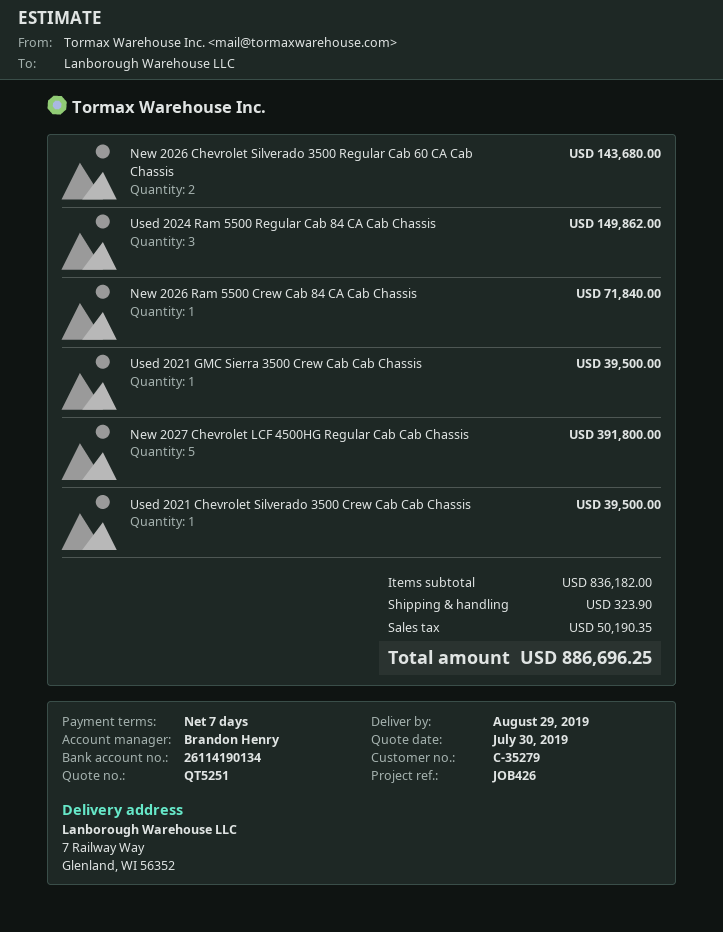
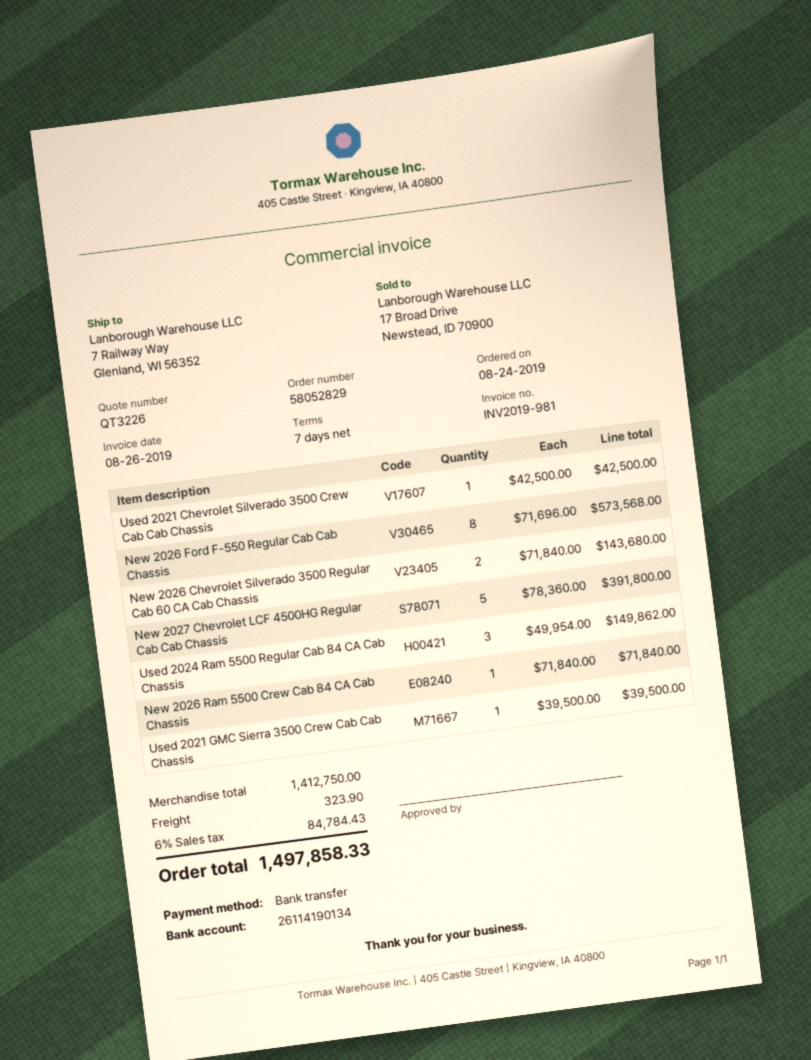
quote number: QT5251 -> QT3226
Used 2021 Chevrolet Silverado 3500 Crew Cab Cab Chassis: 1 for 39500.00 -> 1 for 42500.00
New 2026 Ford F-550 Regular Cab Cab Chassis: none -> 8 for 573568.00
subtotal: 836182.00 -> 1412750.00
tax: 50190.35 -> 84784.43
total: 886696.25 -> 1497858.33

